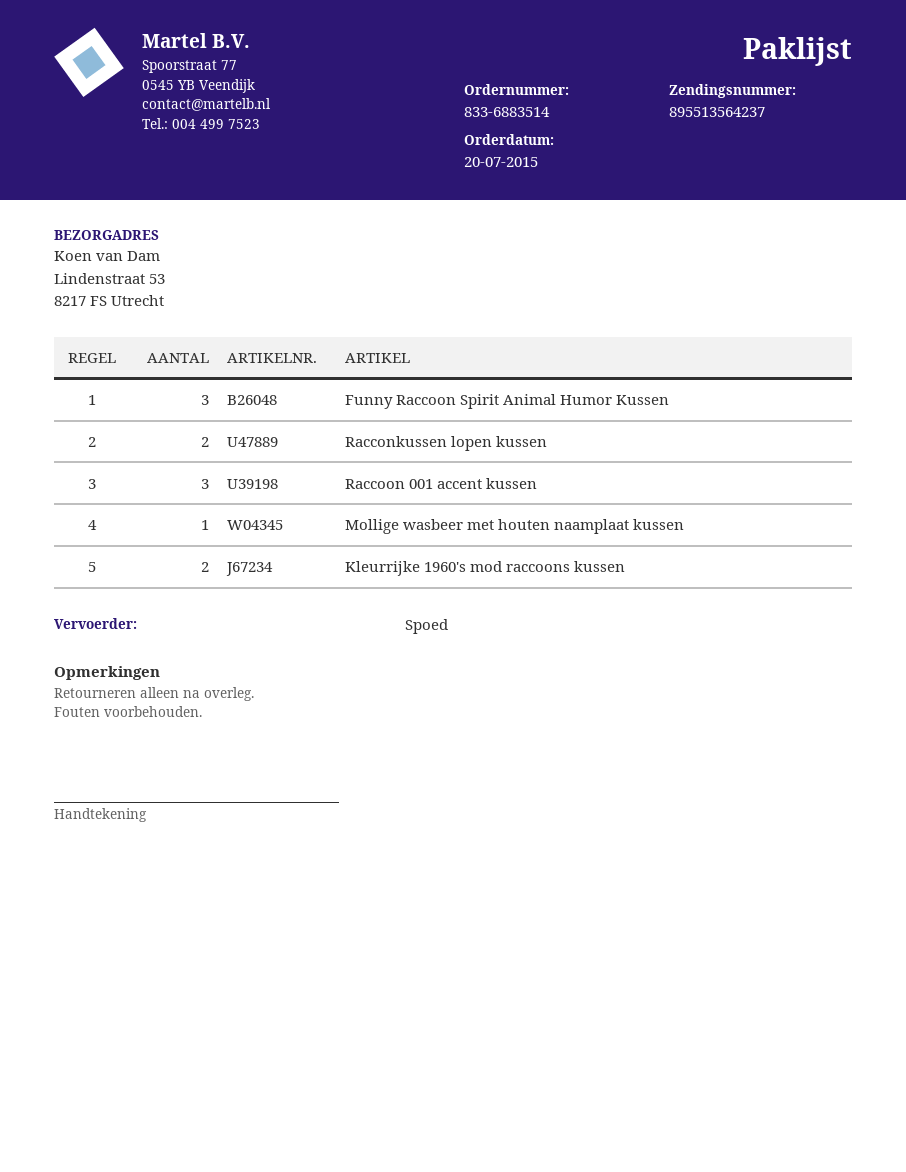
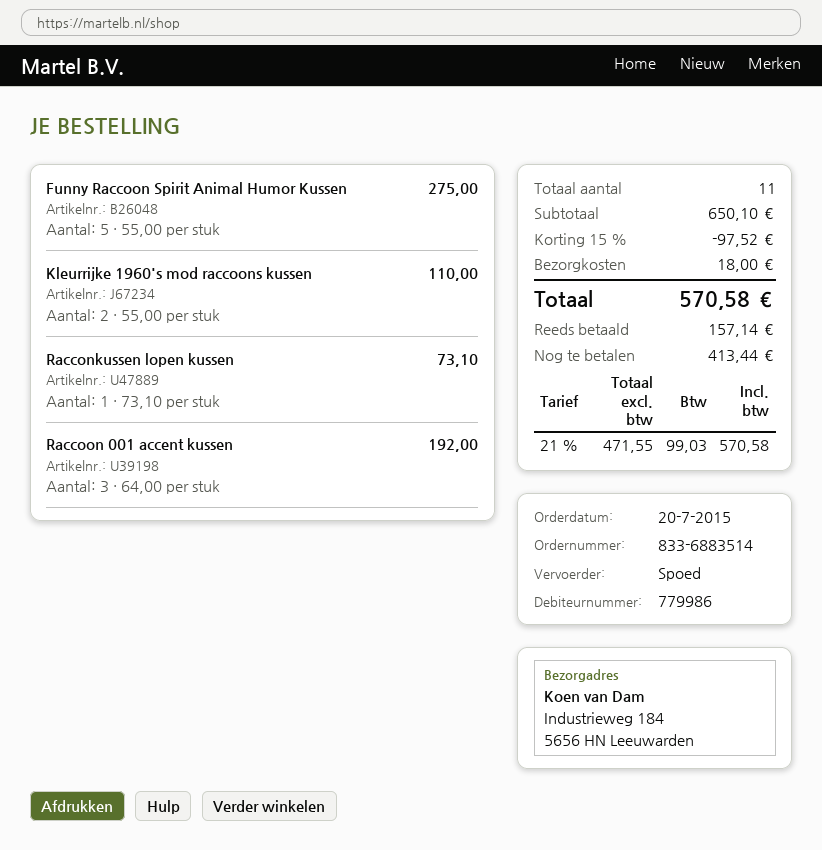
ship to: Lindenstraat 53, 8217 FS Utrecht -> Industrieweg 184, 5656 HN Leeuwarden
Funny Raccoon Spirit Animal Humor Kussen: 3 -> 5
Racconkussen lopen kussen: 2 -> 1
Mollige wasbeer met houten naamplaat kussen: 1 -> none

